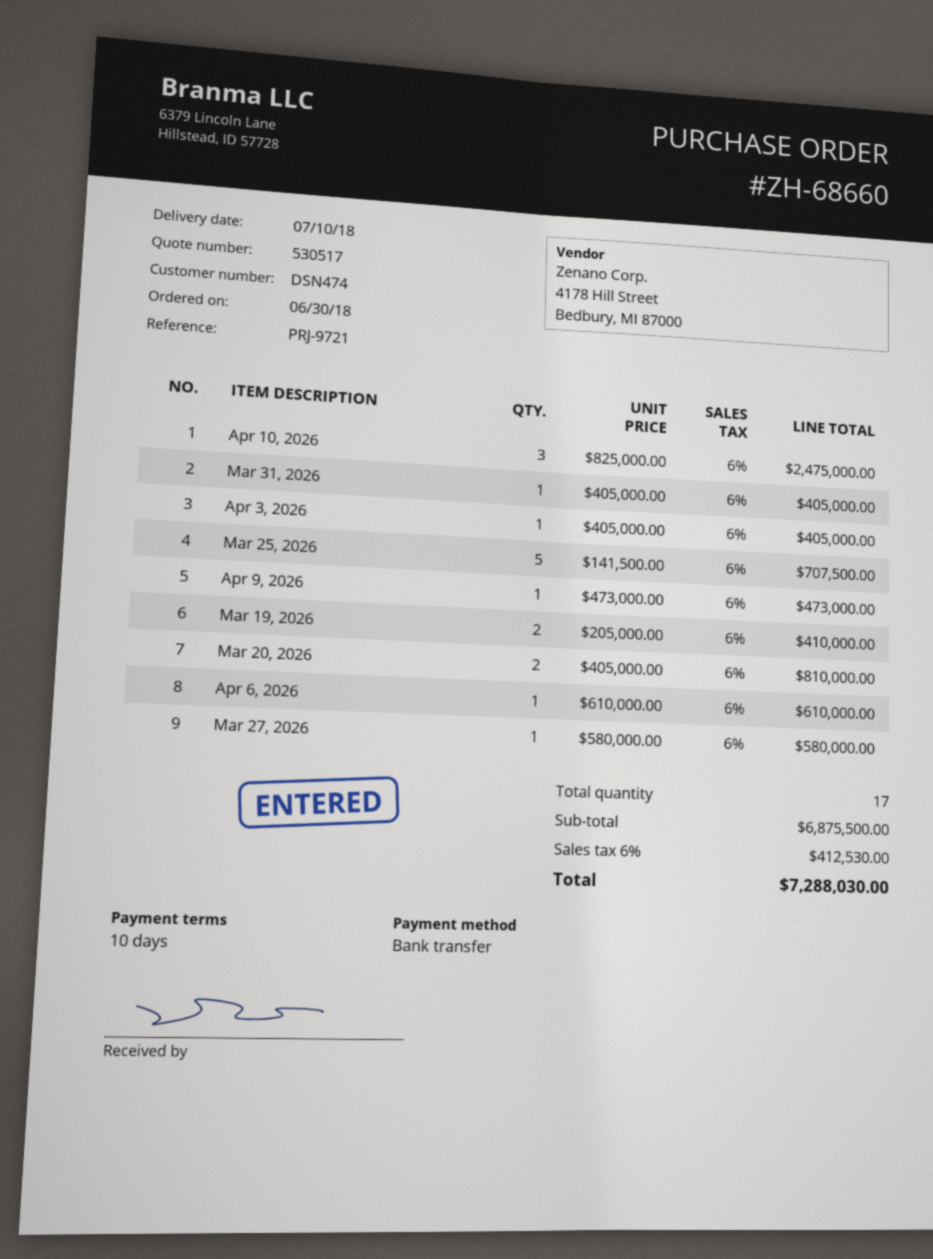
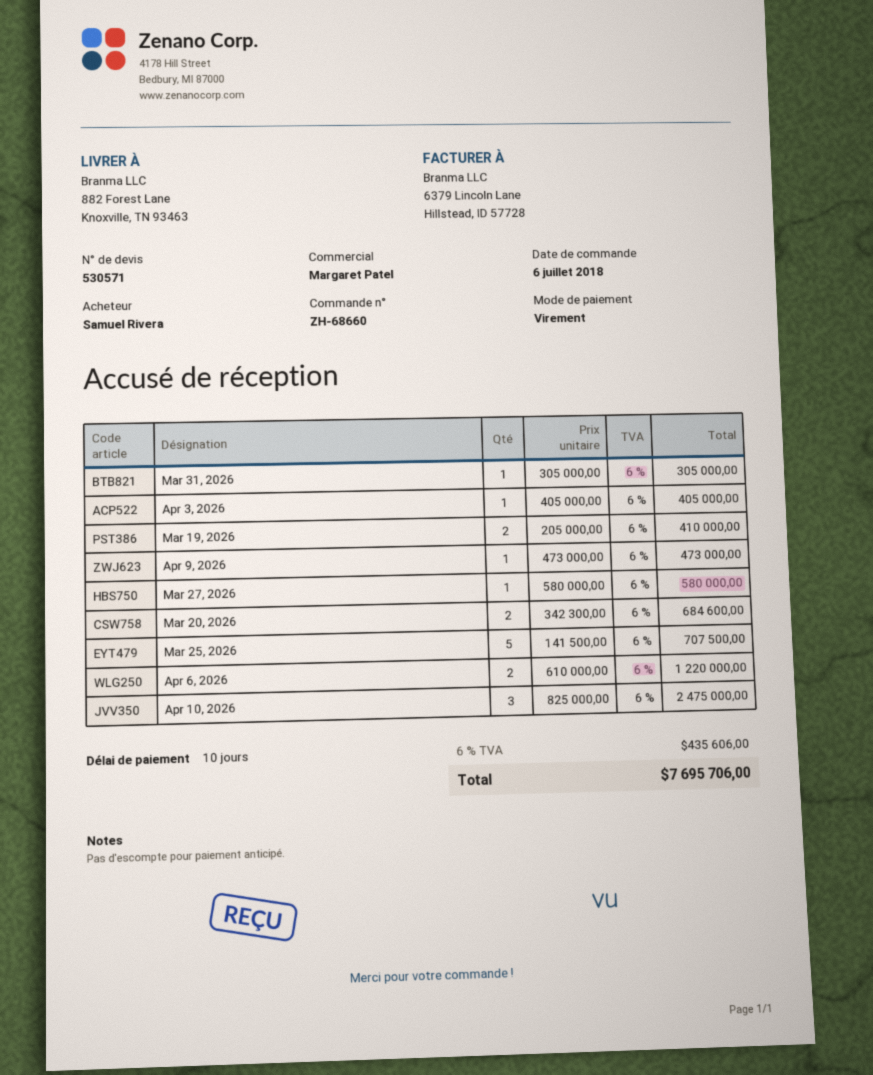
quote number: 530517 -> 530571
order date: 2018-06-30 -> 2018-07-06
Mar 31, 2026: 1 x 405000.00 = 405000.00 -> 1 x 305000.00 = 305000.00
Mar 20, 2026: 2 x 405000.00 = 810000.00 -> 2 x 342300.00 = 684600.00
Apr 6, 2026: 1 x 610000.00 = 610000.00 -> 2 x 610000.00 = 1220000.00
tax: 6% = 412530.00 -> 6% = 435606.00
total: 7288030.00 -> 7695706.00

